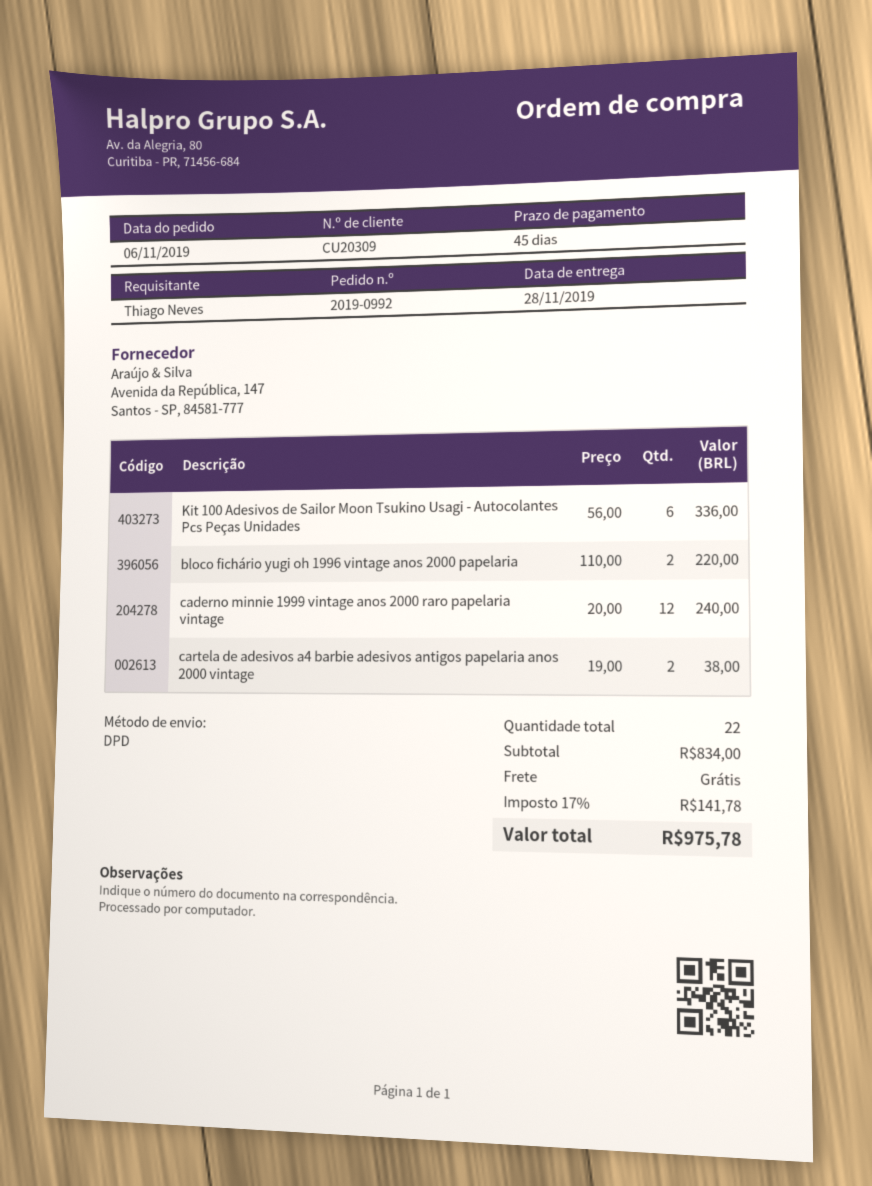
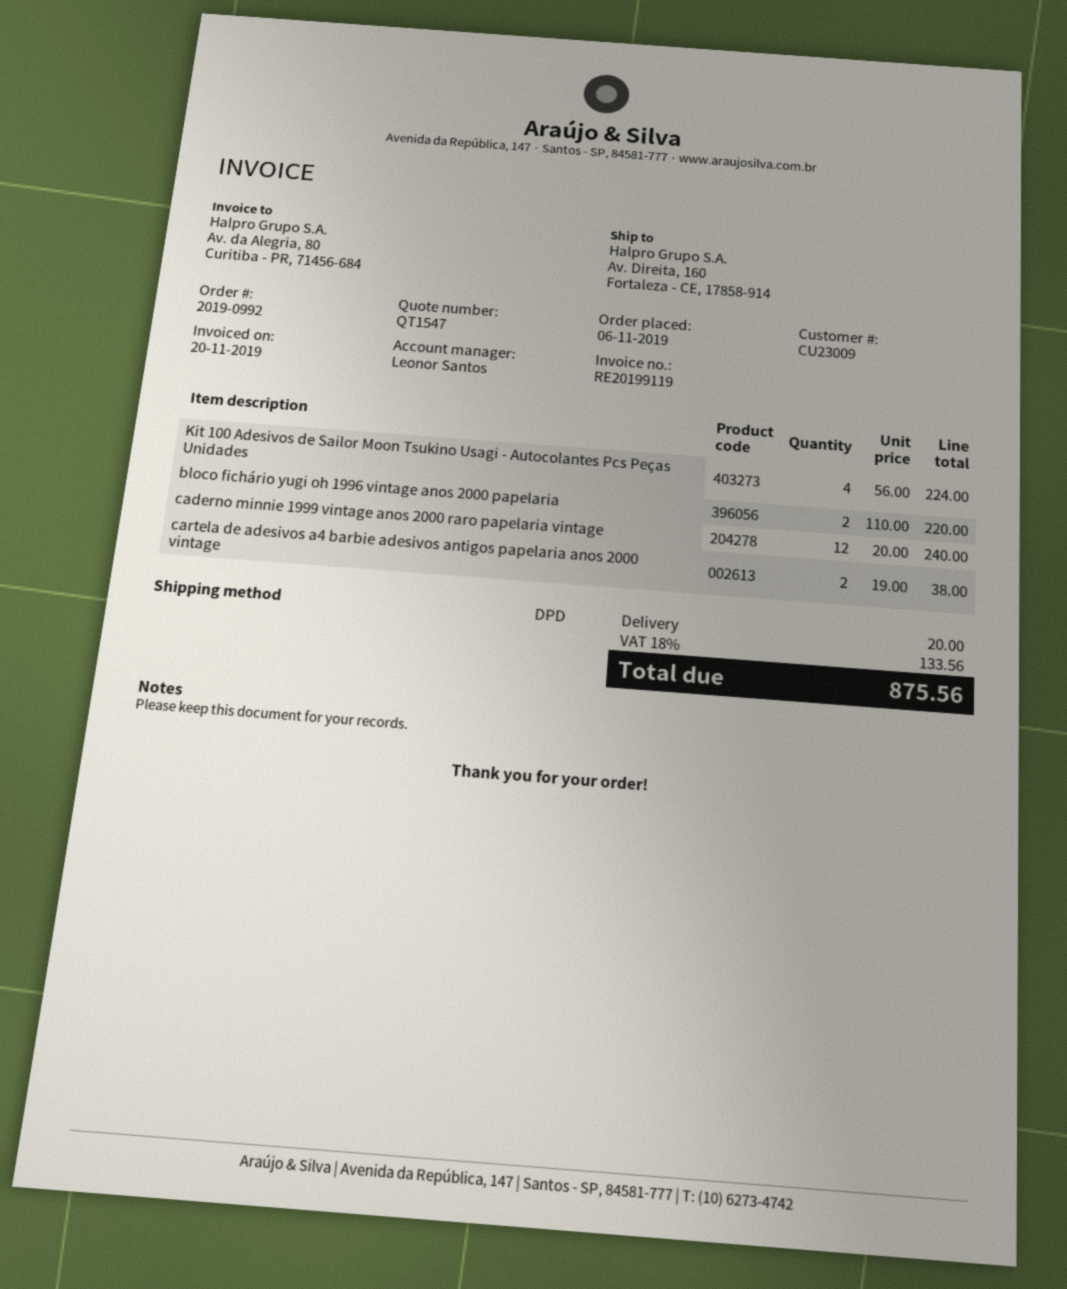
customer number: CU20309 -> CU23009
Kit 100 Adesivos de Sailor Moon Tsukino Usagi - Autocolantes Pcs Peças Unidades: 6 x 56.00 = 336.00 -> 4 x 56.00 = 224.00
shipping: 0.00 -> 20.00
tax: 17% = 141.78 -> 18% = 133.56
total: 975.78 -> 875.56

